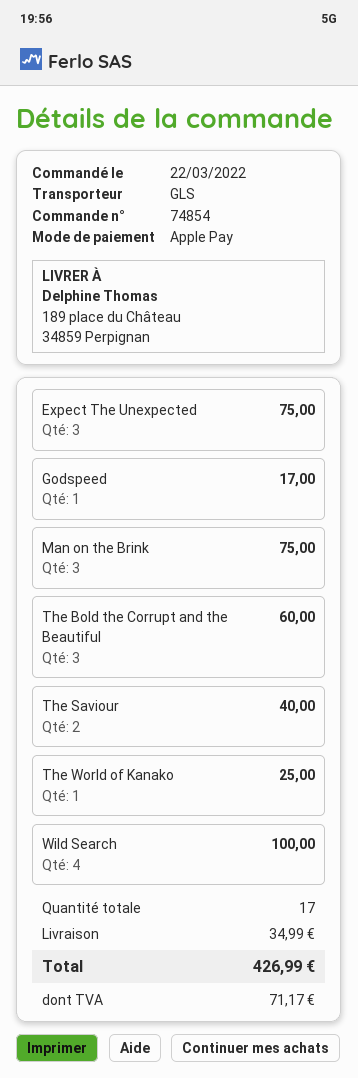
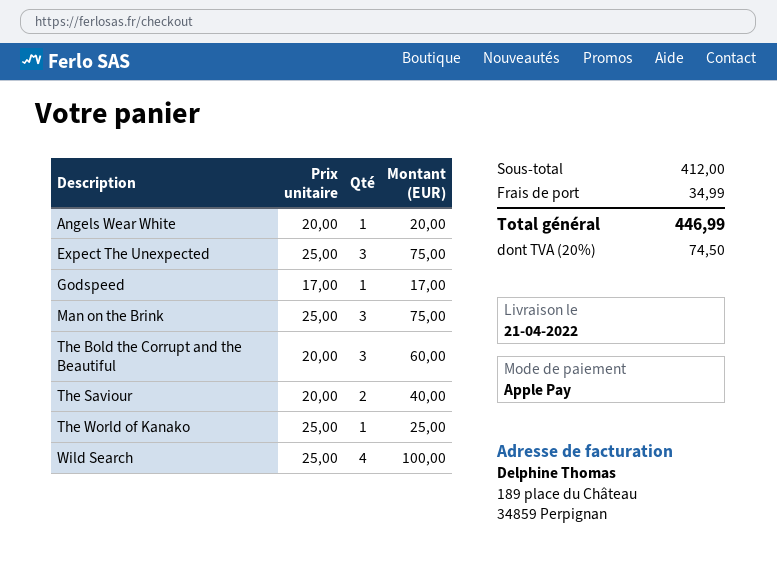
Angels Wear White: none -> 1 for 20.00
tax: 71.17 -> 74.50
total: 426.99 -> 446.99

